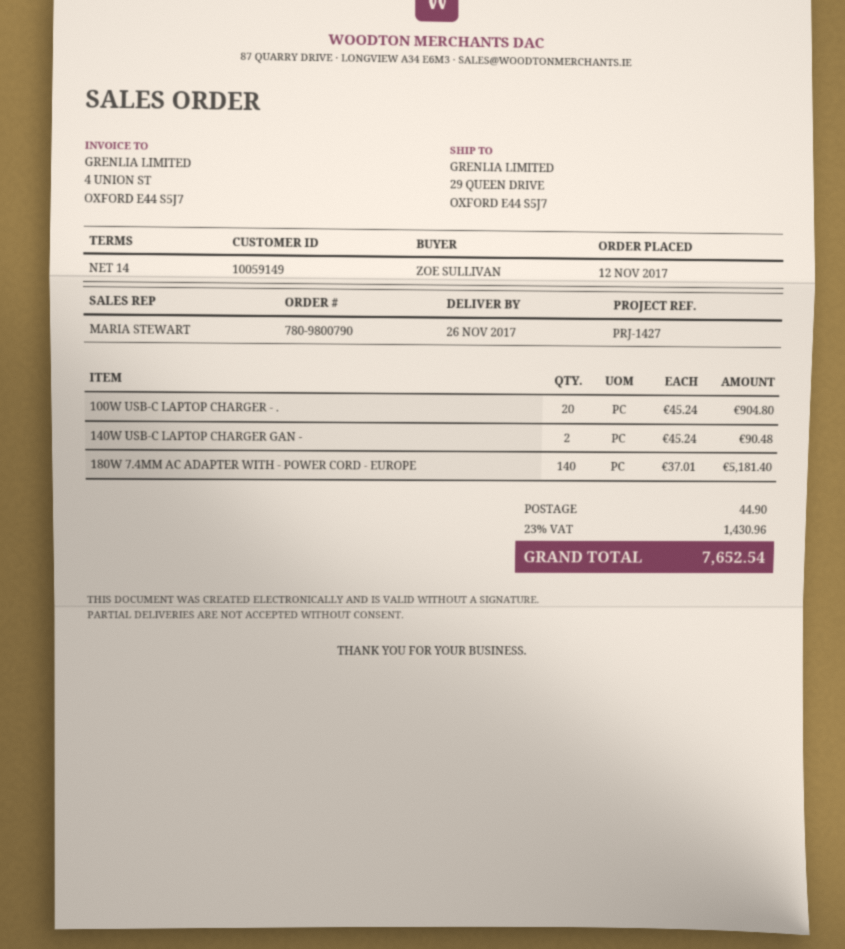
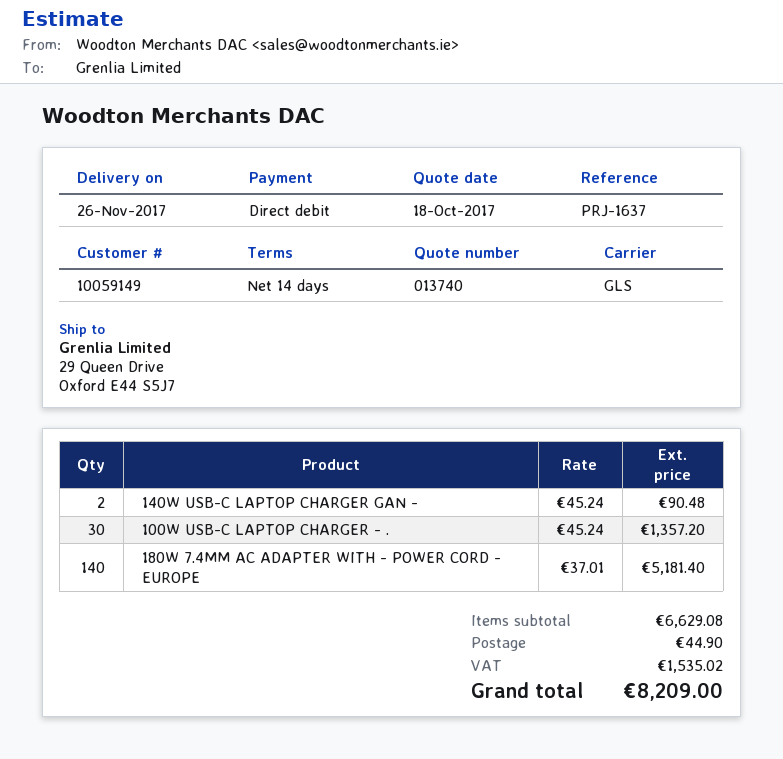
reference: PRJ-1427 -> PRJ-1637
100W USB-C LAPTOP CHARGER - .: 20 x 45.24 = 904.80 -> 30 x 45.24 = 1357.20
tax: 1430.96 -> 1535.02
total: 7652.54 -> 8209.00

